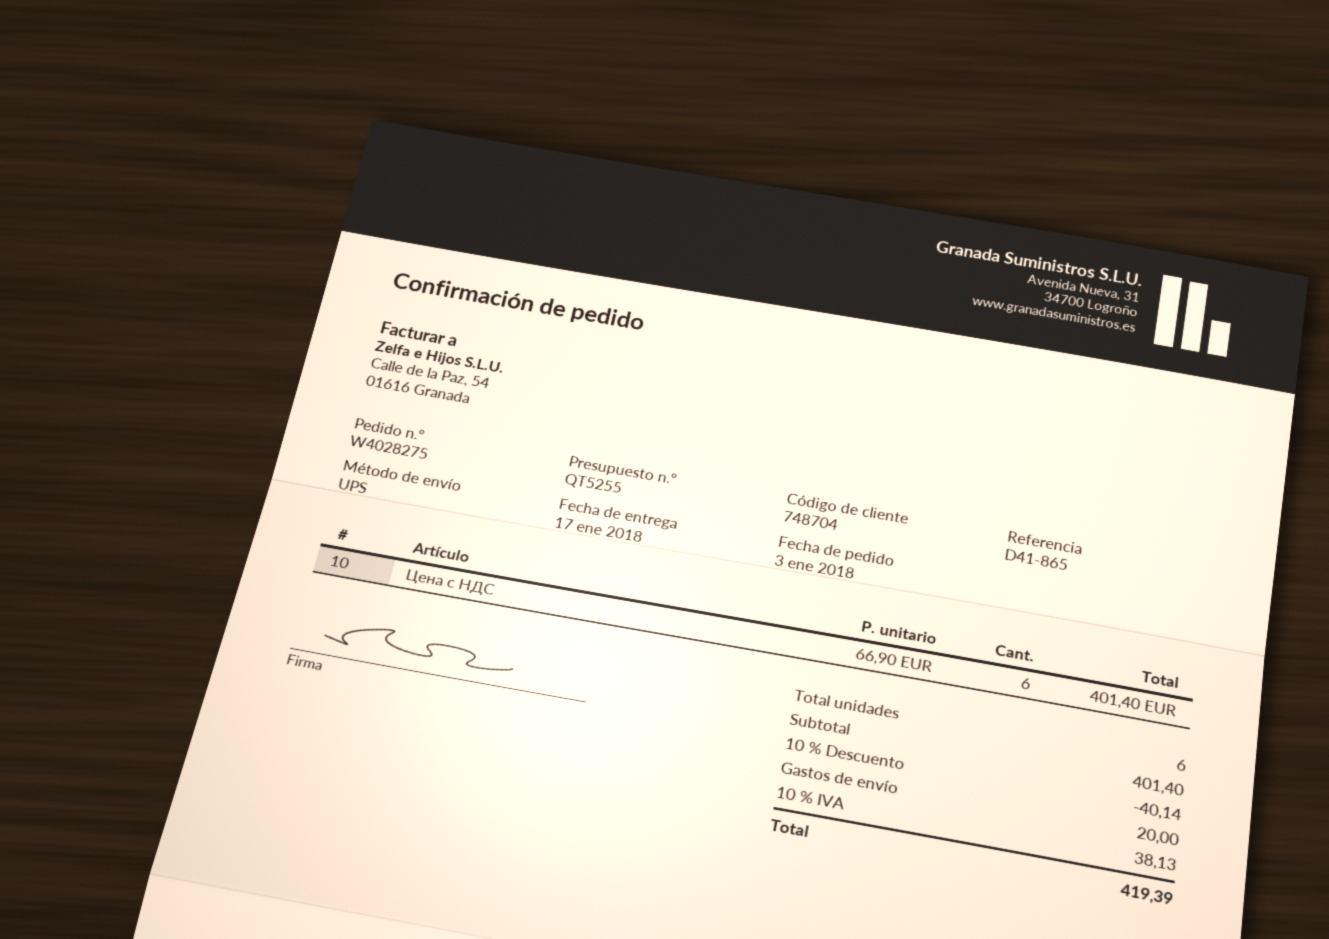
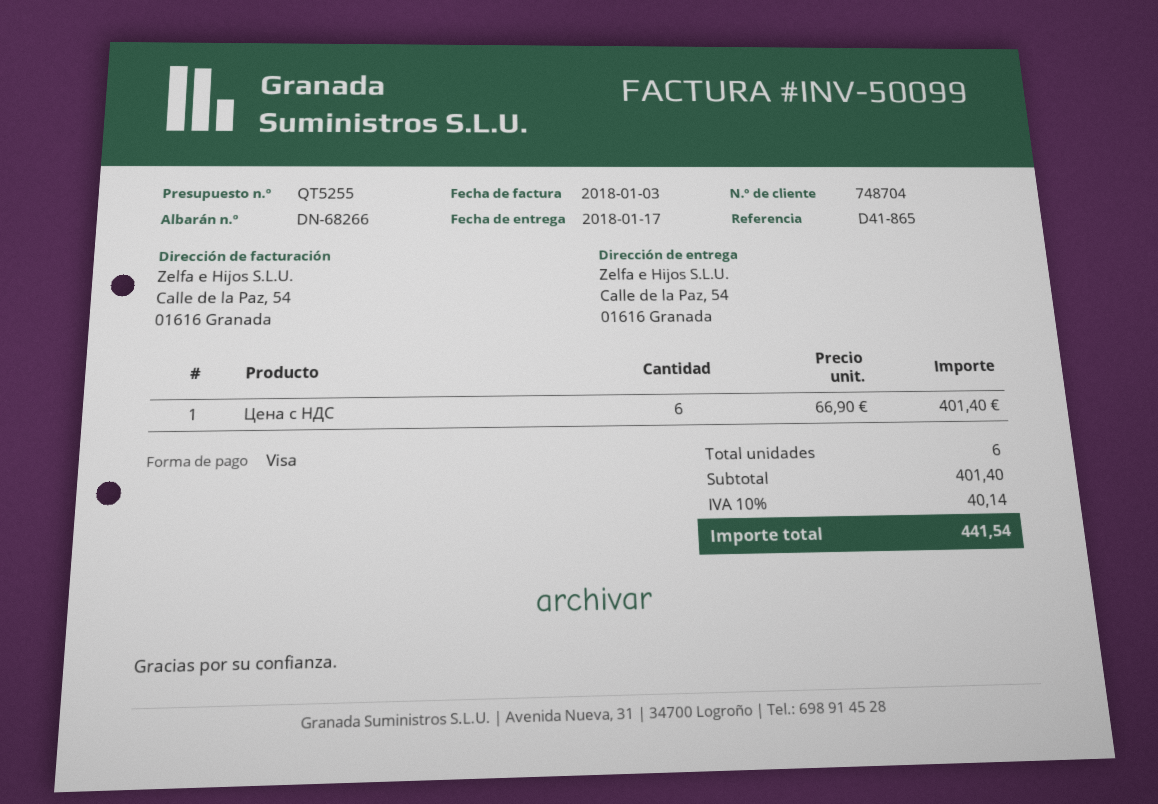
discount: 10% = 40.14 -> none
shipping: 20.00 -> none
tax: 10% = 38.13 -> 10% = 40.14
total: 419.39 -> 441.54

